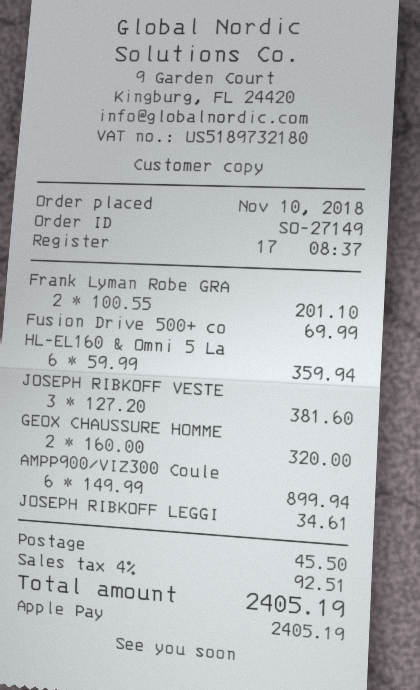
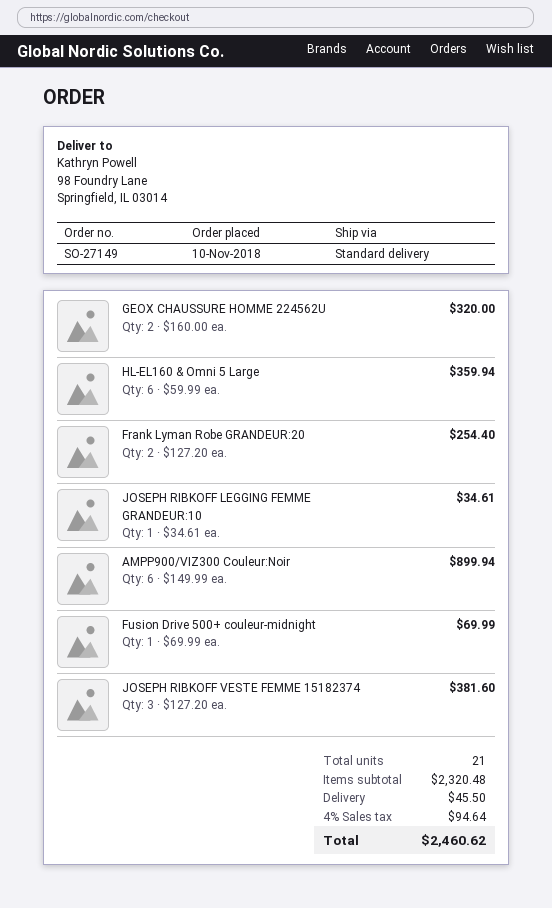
Frank Lyman Robe GRA: 2 x 100.55 = 201.10 -> 2 x 127.20 = 254.40
tax: 4% = 92.51 -> 4% = 94.64
total: 2405.19 -> 2460.62

